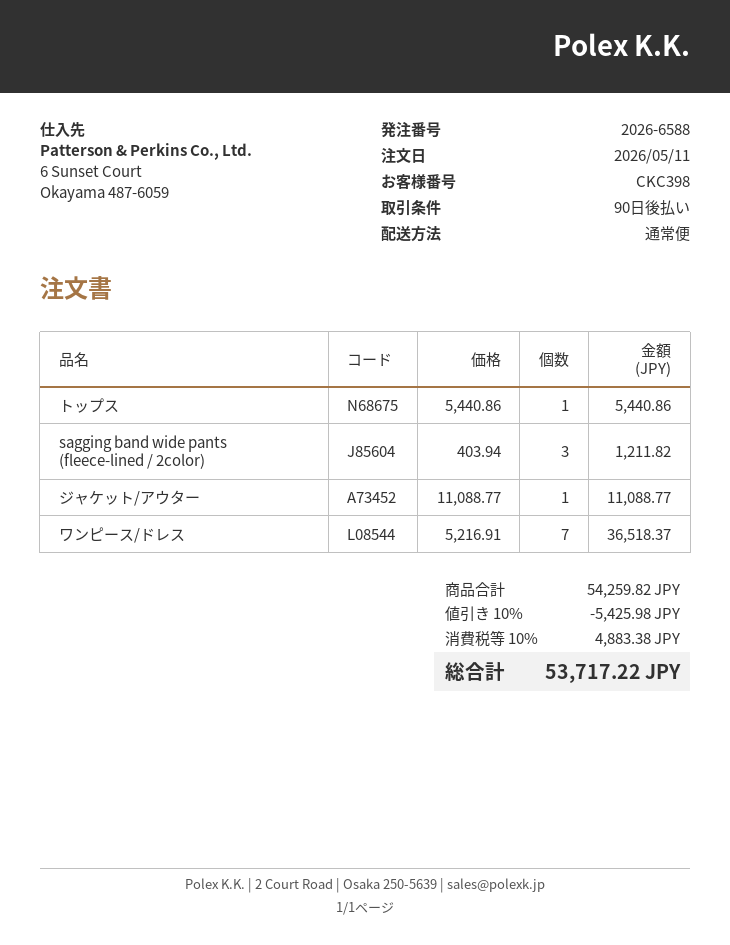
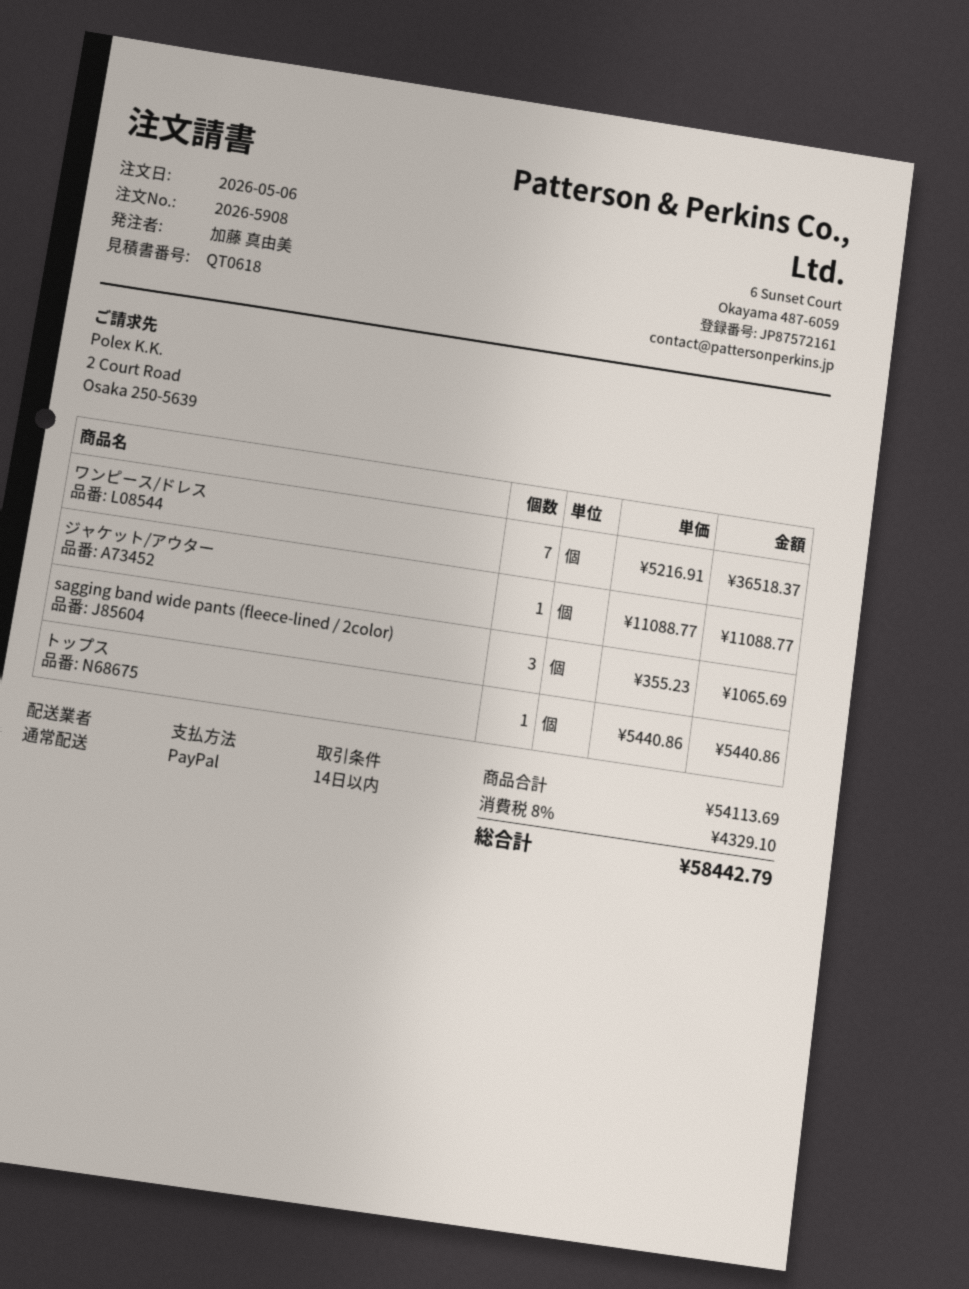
order number: 2026-6588 -> 2026-5908
order date: 2026-05-11 -> 2026-05-06
payment terms: 90 days -> 14 days
sagging band wide pants (fleece-lined / 2color): 3 x 403.94 = 1211.82 -> 3 x 355.23 = 1065.69
subtotal: 54259.82 -> 54113.69
discount: 10% = 5425.98 -> none
tax: 10% = 4883.38 -> 8% = 4329.10
total: 53717.22 -> 58442.79

